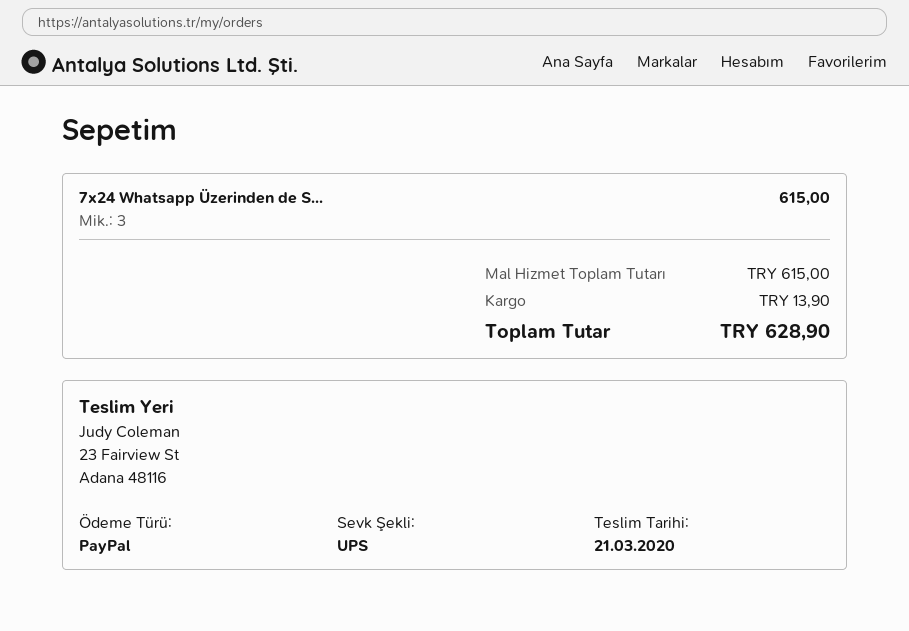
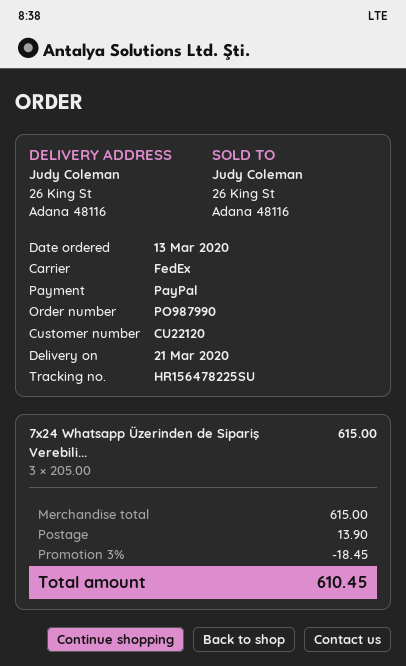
shipping method: UPS -> FedEx
ship to: 23 Fairview St, Adana 48116 -> 26 King St, Adana 48116
discount: none -> 3% = 18.45
total: 628.90 -> 610.45

